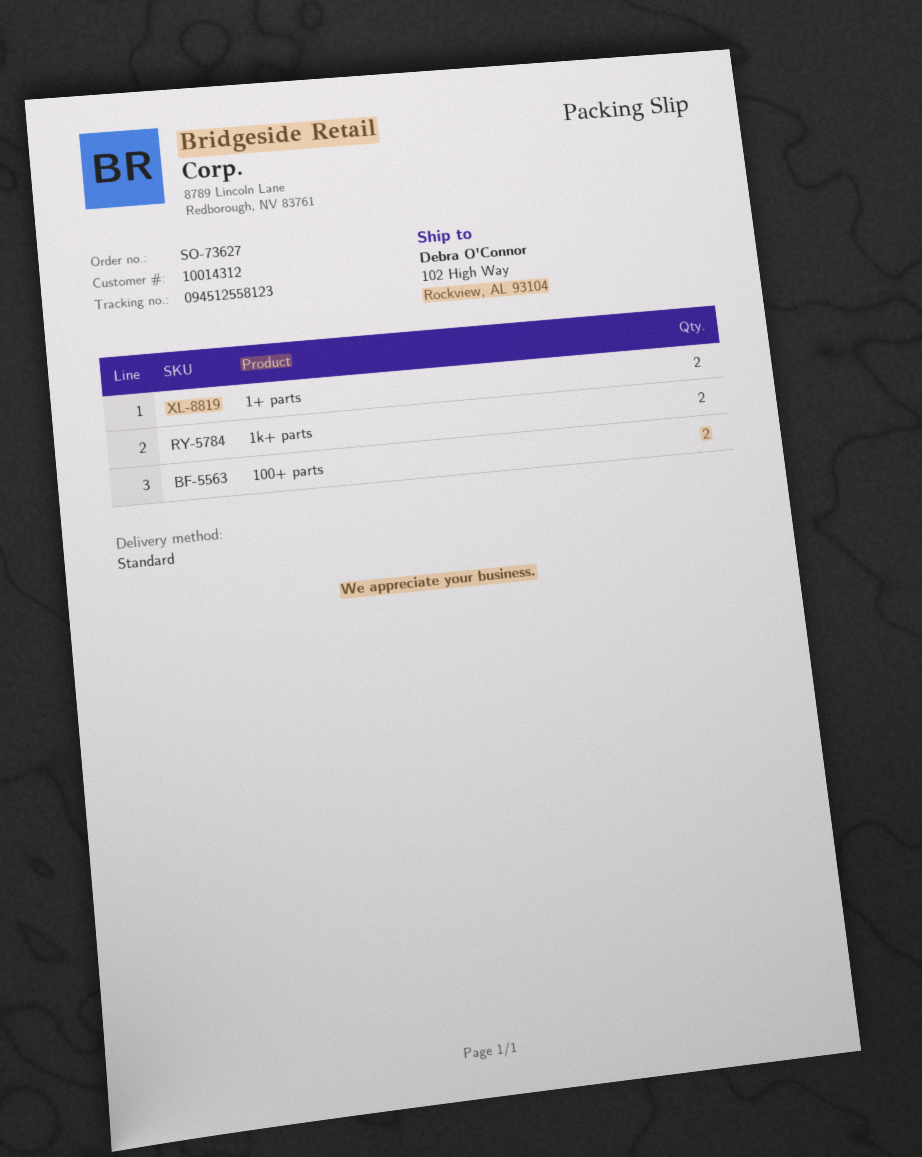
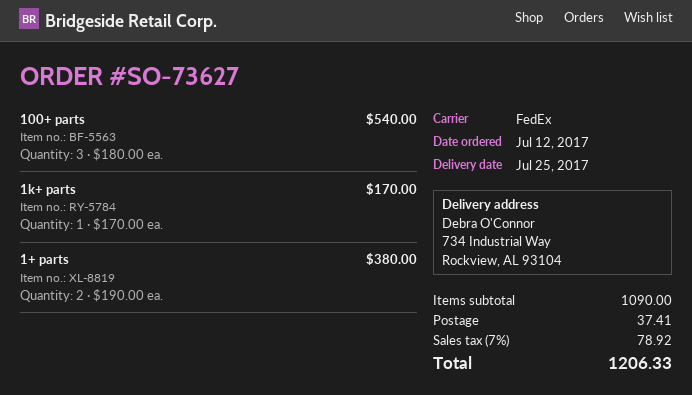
shipping method: standard -> FedEx
ship to: 102 High Way, Rockview, AL 93104 -> 734 Industrial Way, Rockview, AL 93104
1k+ parts: 2 -> 1
100+ parts: 2 -> 3

